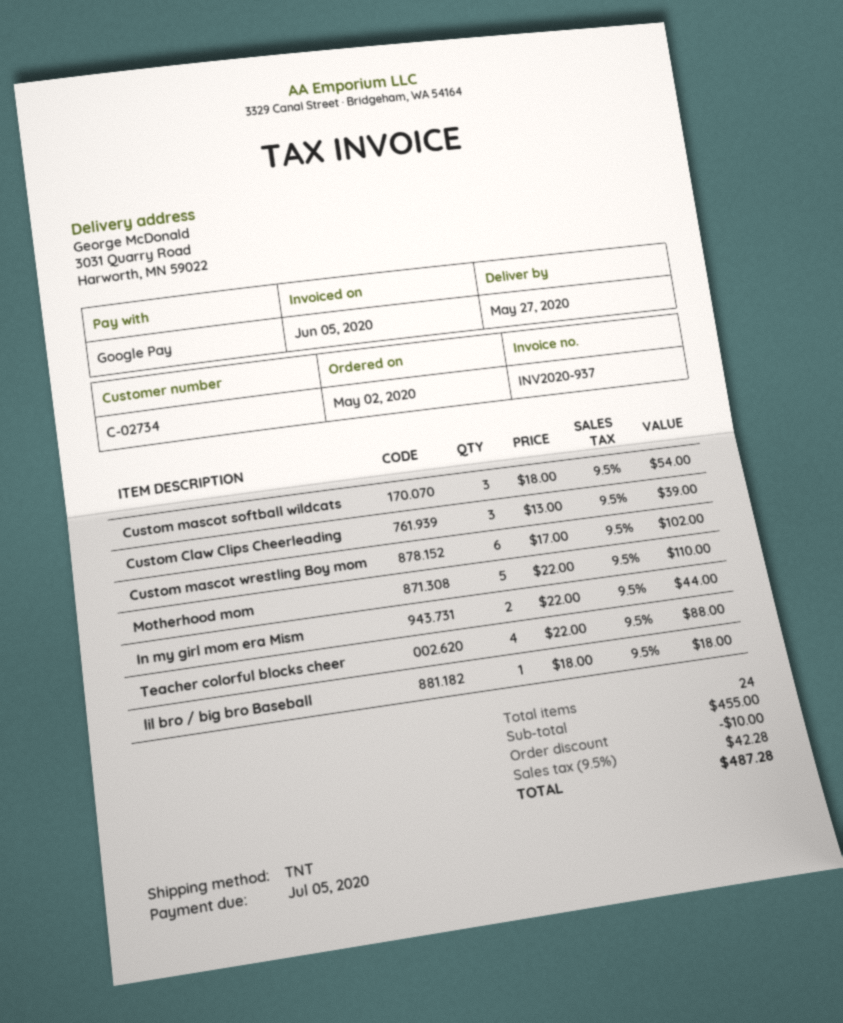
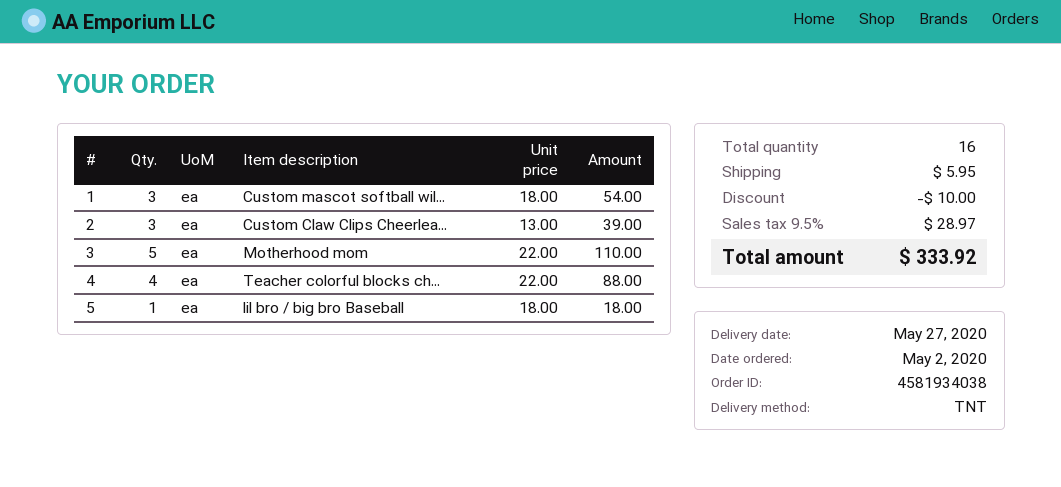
Custom mascot wrestling Boy mom: 6 x 17.00 = 102.00 -> none
In my girl mom era Mism: 2 x 22.00 = 44.00 -> none
total quantity: 24 -> 16
shipping: none -> 5.95
tax: 9.5% = 42.28 -> 9.5% = 28.97
total: 487.28 -> 333.92

